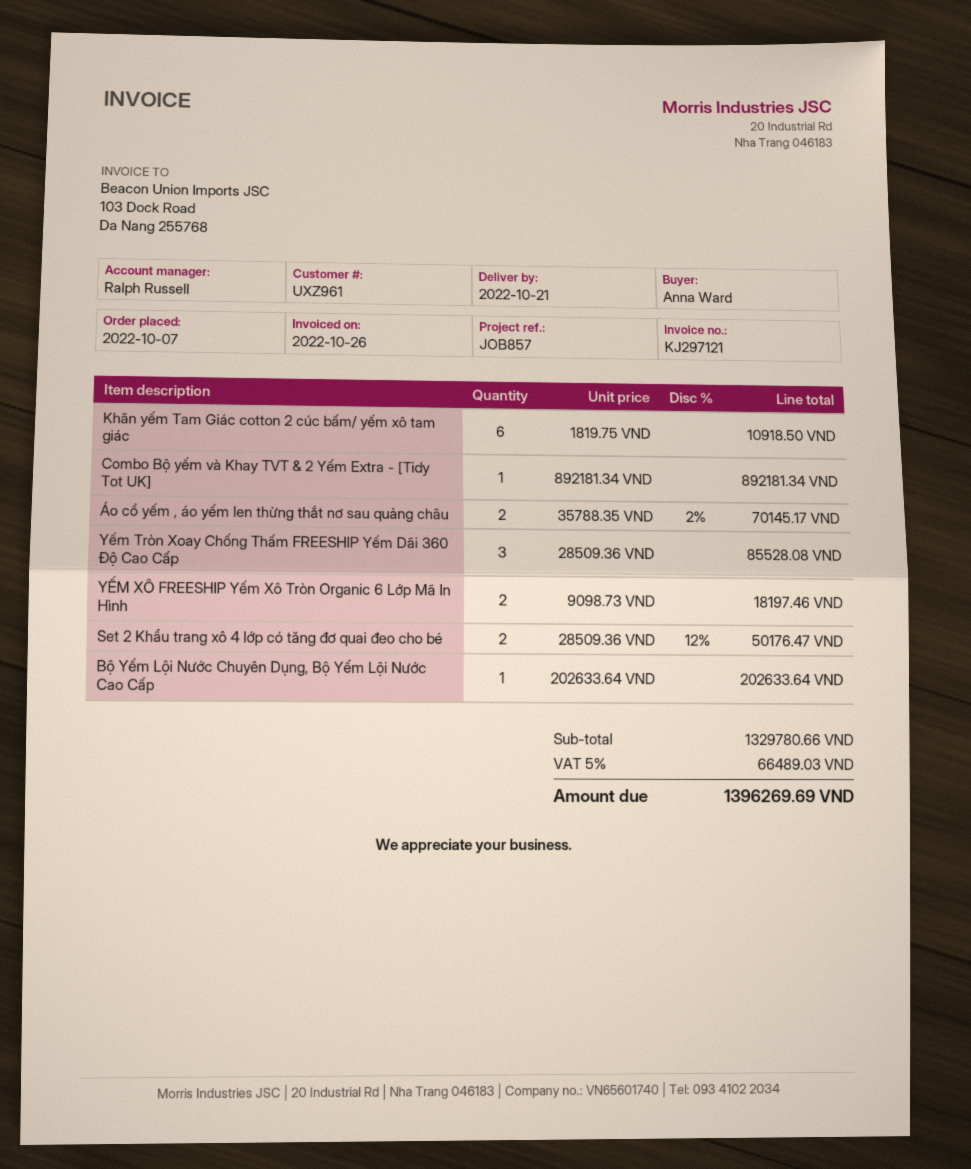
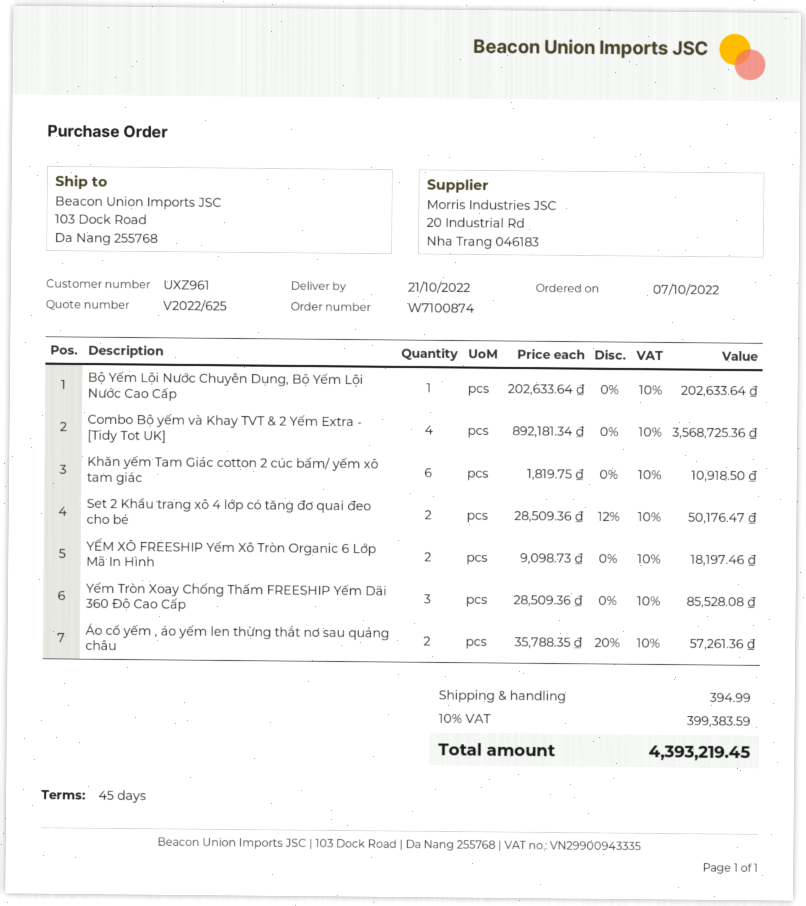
Combo Bộ yếm và Khay TVT & 2 Yếm Extra - [Tidy Tot UK]: 1 x 892181.34 = 892181.34 -> 4 x 892181.34 = 3568725.36
Áo cổ yếm , áo yếm len thừng thắt nơ sau quảng châu: 2 x 35788.35 - 2% = 70145.17 -> 2 x 35788.35 - 20% = 57261.36
shipping: none -> 394.99
tax: 5% = 66489.03 -> 10% = 399383.59
total: 1396269.69 -> 4393219.45

